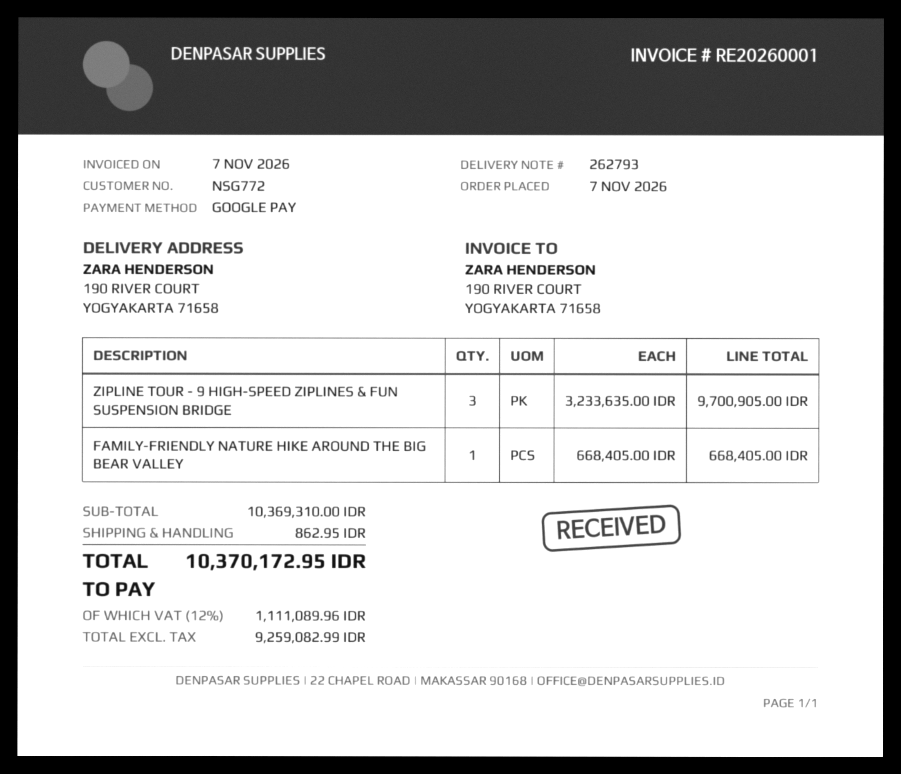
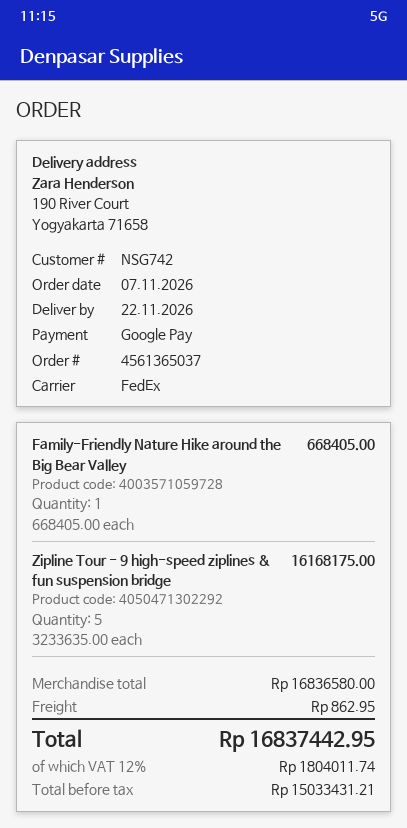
customer number: NSG772 -> NSG742
ZIPLINE TOUR - 9 HIGH-SPEED ZIPLINES & FUN SUSPENSION BRIDGE: 3 x 3233635.00 = 9700905.00 -> 5 x 3233635.00 = 16168175.00
subtotal: 10369310.00 -> 16836580.00
net: 9259082.99 -> 15033431.21
tax: 12% = 1111089.96 -> 12% = 1804011.74
total: 10370172.95 -> 16837442.95

